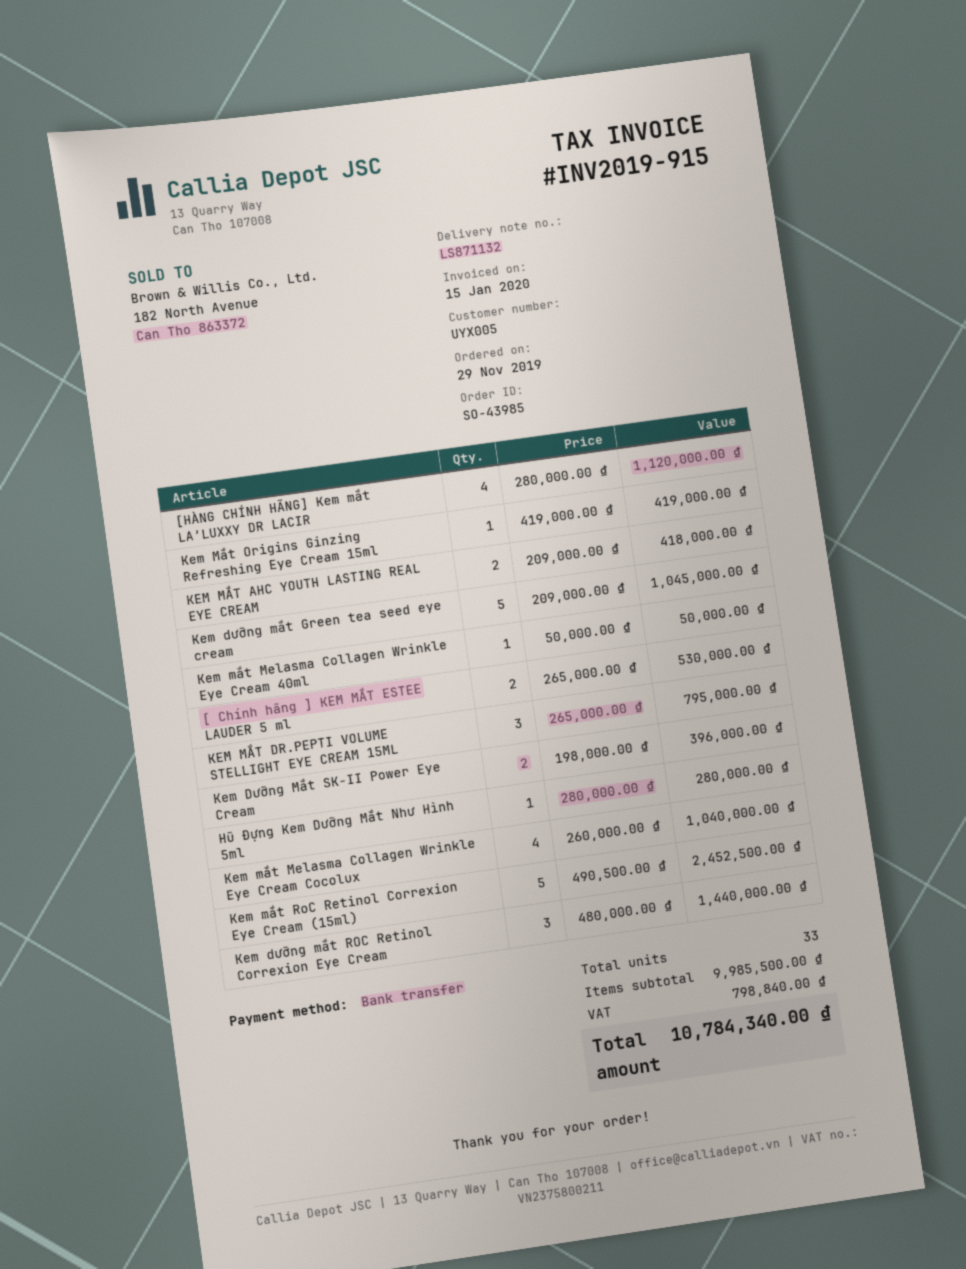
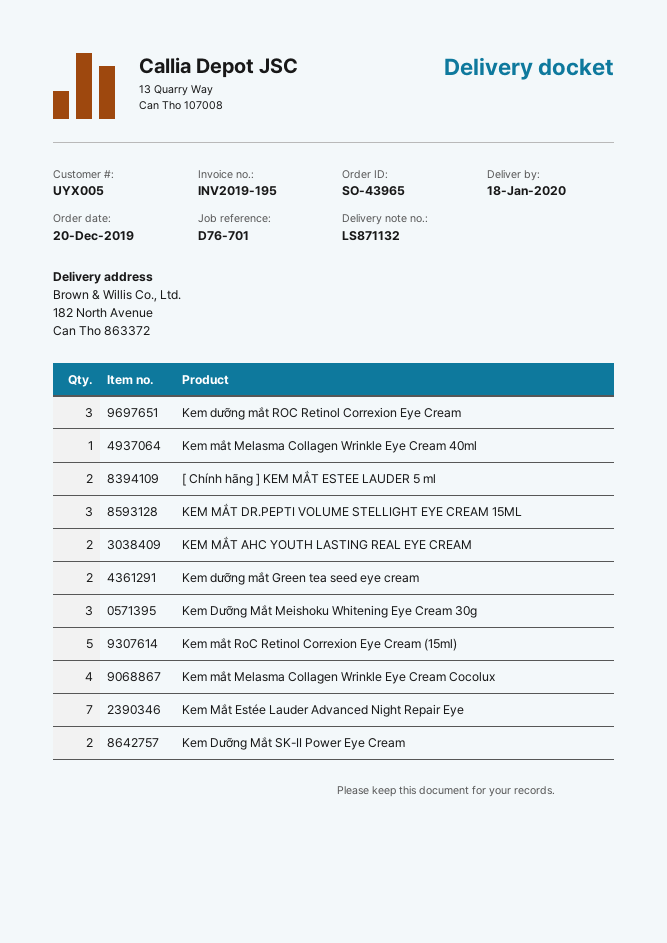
order number: SO-43985 -> SO-43965
order date: 2019-11-29 -> 2019-12-20
invoice number: INV2019-915 -> INV2019-195
[HÀNG CHÍNH HÃNG] Kem mắt LA’LUXXY DR LACIR: 4 -> none
Kem Mắt Origins Ginzing Refreshing Eye Cream 15ml: 1 -> none
Kem dưỡng mắt Green tea seed eye cream: 5 -> 2
Hũ Đựng Kem Dưỡng Mắt Như Hình 5ml: 1 -> none
Kem Dưỡng Mắt Meishoku Whitening Eye Cream 30g: none -> 3
Kem Mắt Estée Lauder Advanced Night Repair Eye: none -> 7

